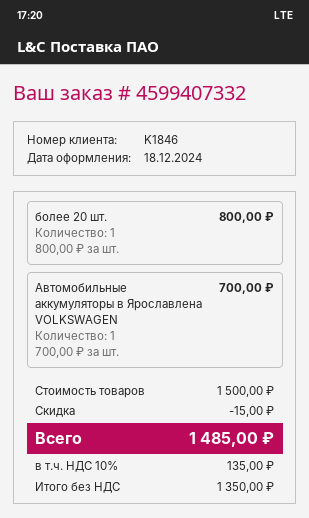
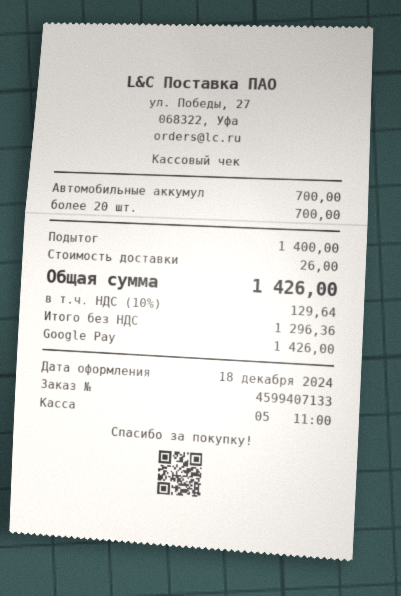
order number: 4599407332 -> 4599407133
более 20 шт.: 1 x 800.00 = 800.00 -> 1 x 700.00 = 700.00
subtotal: 1500.00 -> 1400.00
discount: 15.00 -> none
shipping: none -> 26.00
net: 1350.00 -> 1296.36
tax: 10% = 135.00 -> 10% = 129.64
total: 1485.00 -> 1426.00

